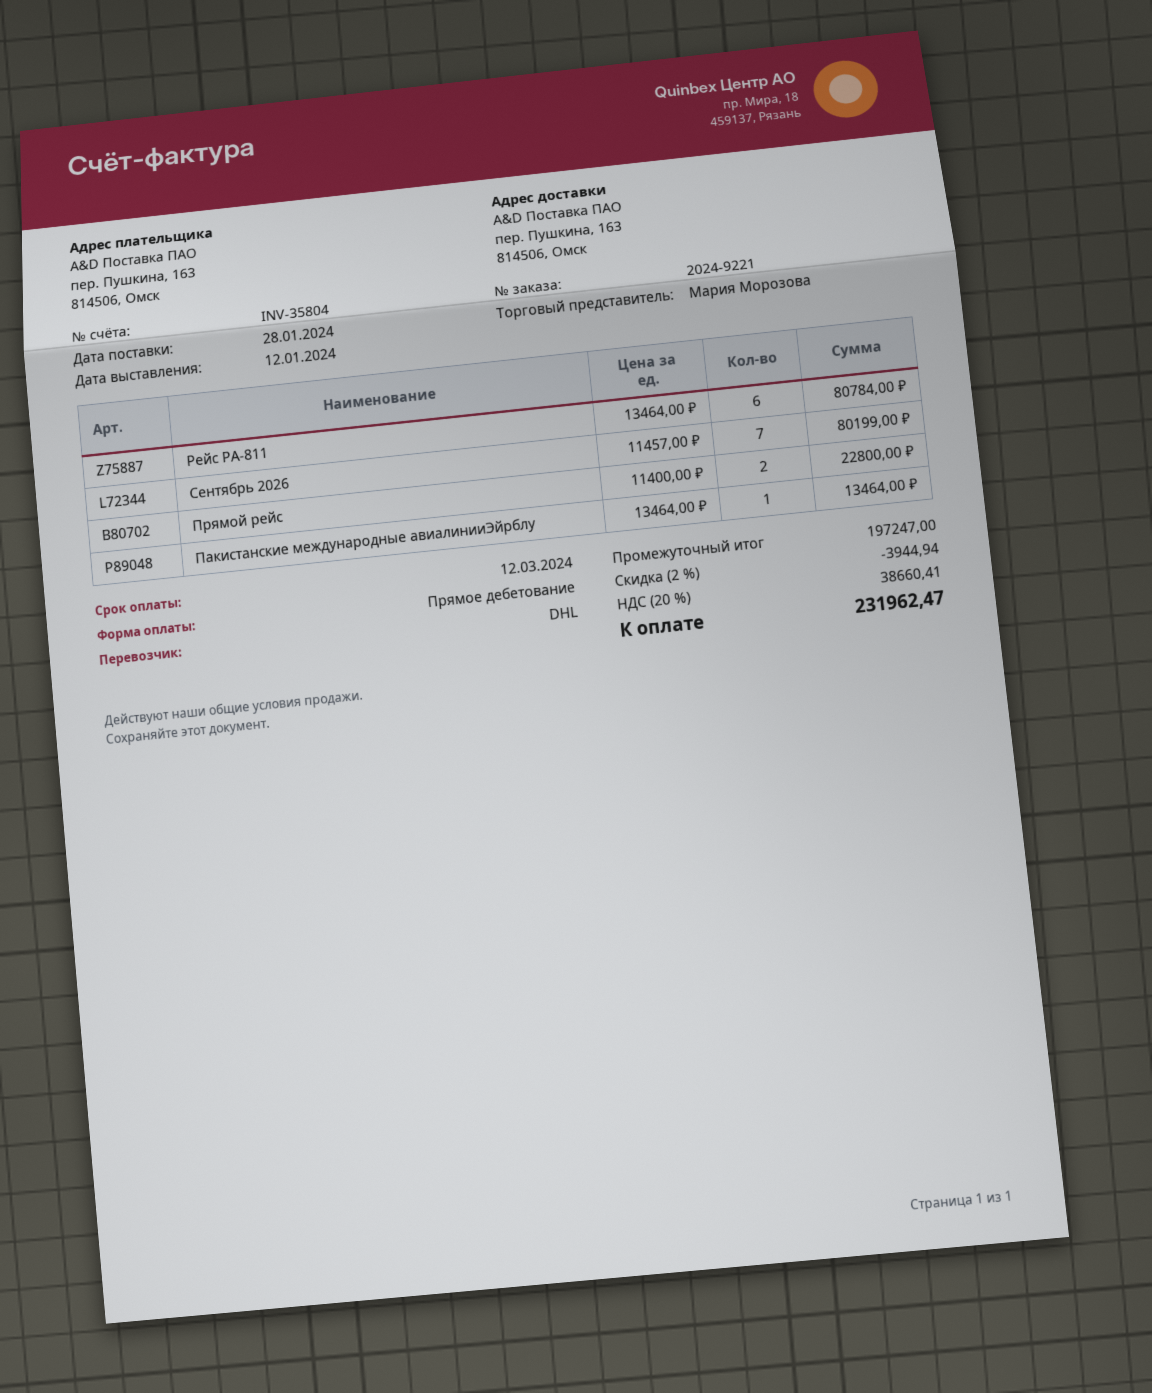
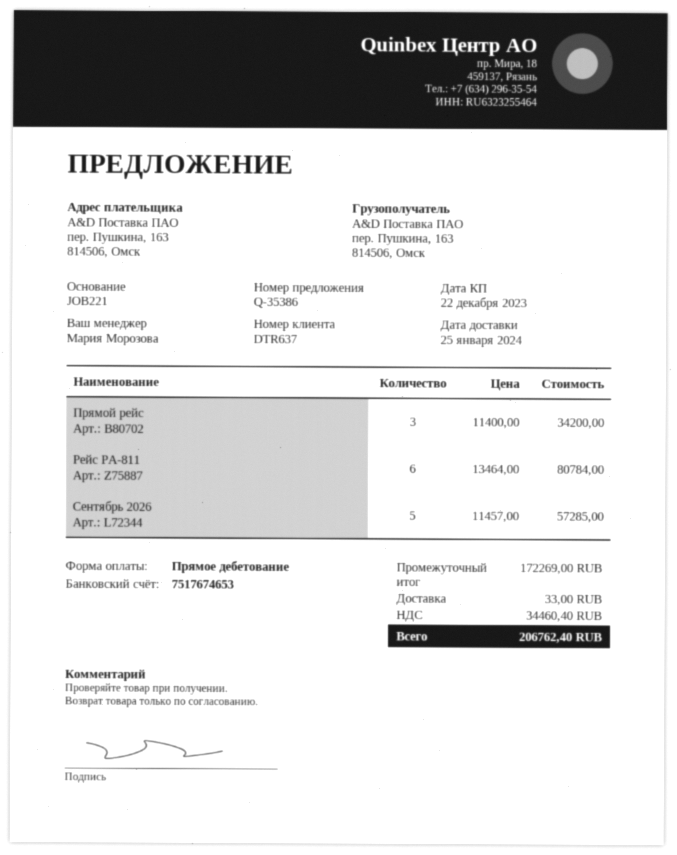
delivery date: 2024-01-28 -> 2024-01-25
Сентябрь 2026: 7 x 11457.00 = 80199.00 -> 5 x 11457.00 = 57285.00
Прямой рейс: 2 x 11400.00 = 22800.00 -> 3 x 11400.00 = 34200.00
Пакистанские международные авиалинииЭйрблу: 1 x 13464.00 = 13464.00 -> none
subtotal: 197247.00 -> 172269.00
discount: 2% = 3944.94 -> none
shipping: none -> 33.00
tax: 38660.41 -> 34460.40
total: 231962.47 -> 206762.40

